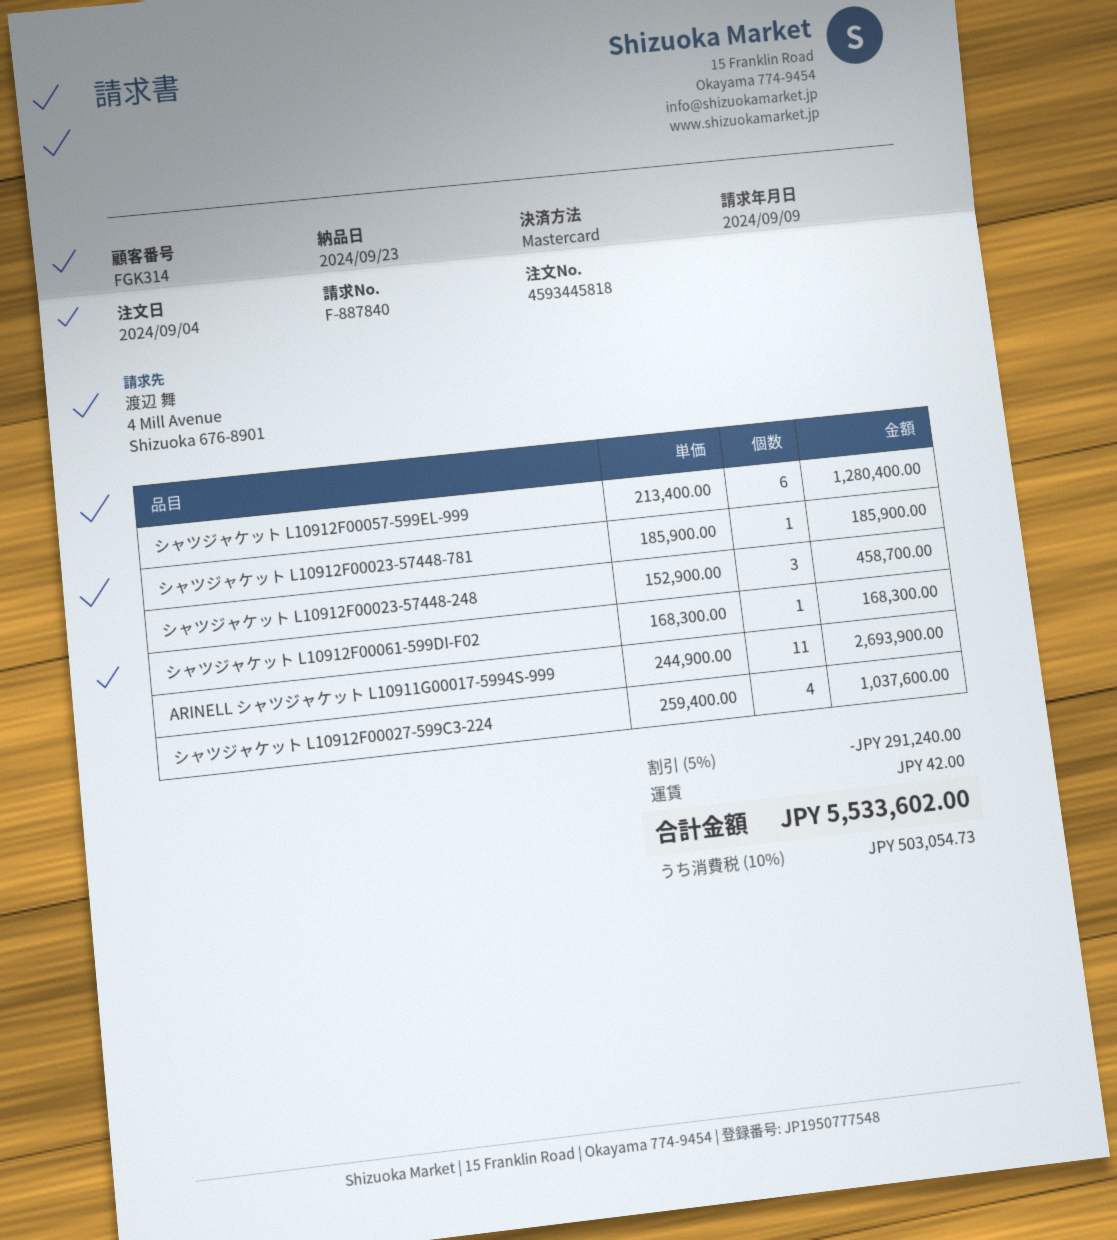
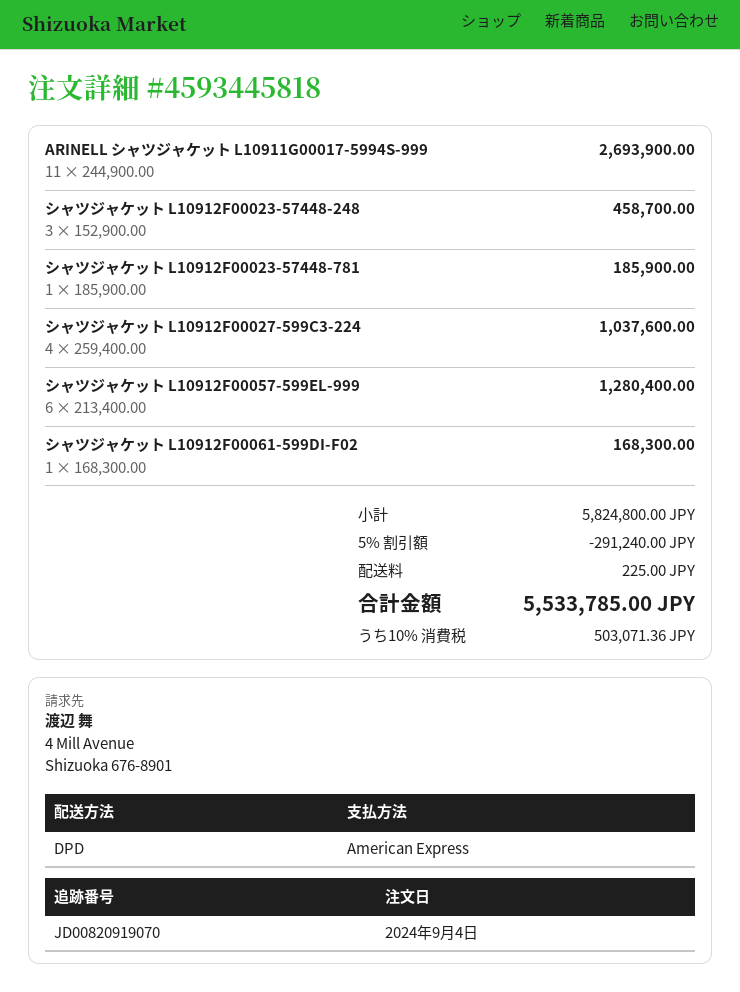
payment method: Mastercard -> American Express
shipping: 42.00 -> 225.00
tax: 10% = 503054.73 -> 10% = 503071.36
total: 5533602.00 -> 5533785.00

